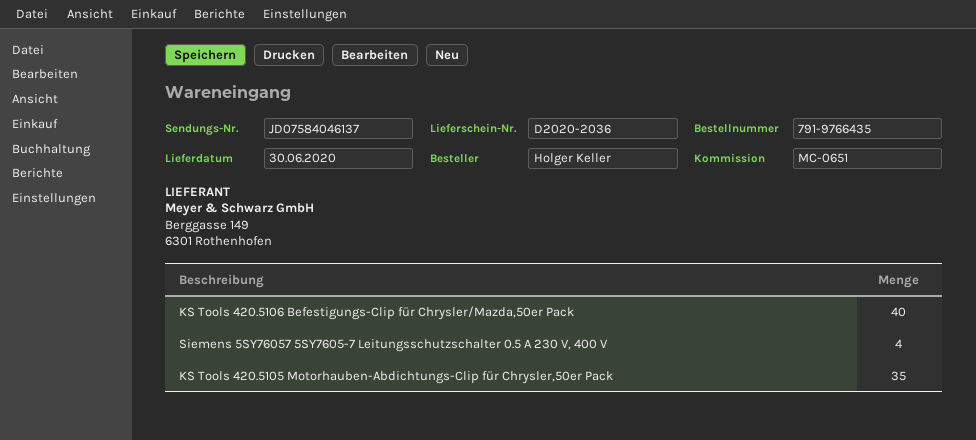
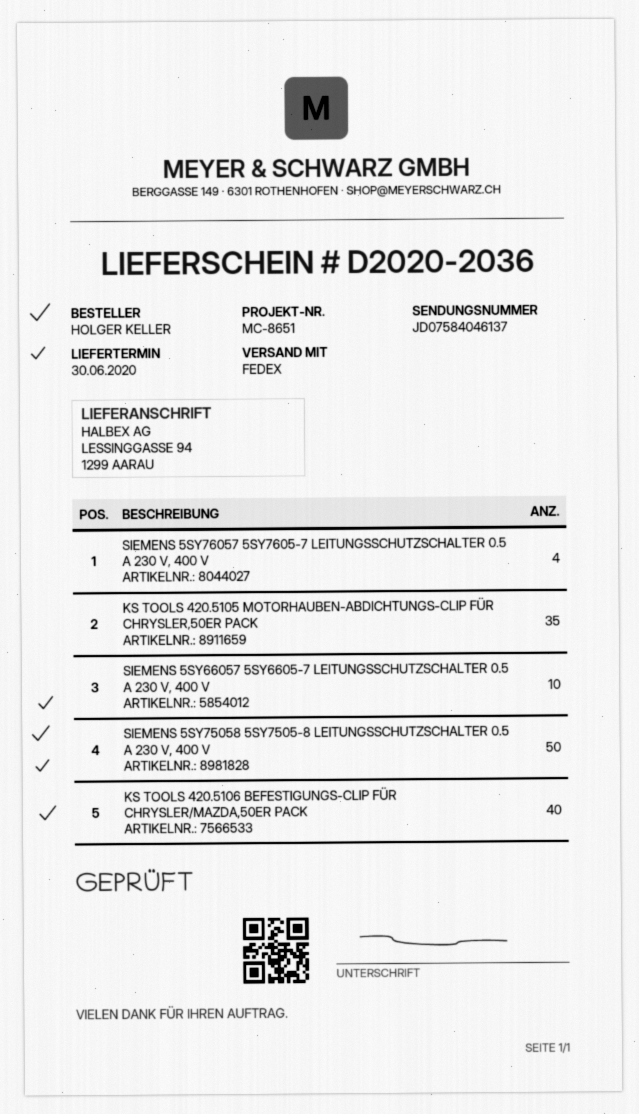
reference: MC-0651 -> MC-8651
SIEMENS 5SY66057 5SY6605-7 LEITUNGSSCHUTZSCHALTER 0.5 A 230 V, 400 V: none -> 10
SIEMENS 5SY75058 5SY7505-8 LEITUNGSSCHUTZSCHALTER 0.5 A 230 V, 400 V: none -> 50

